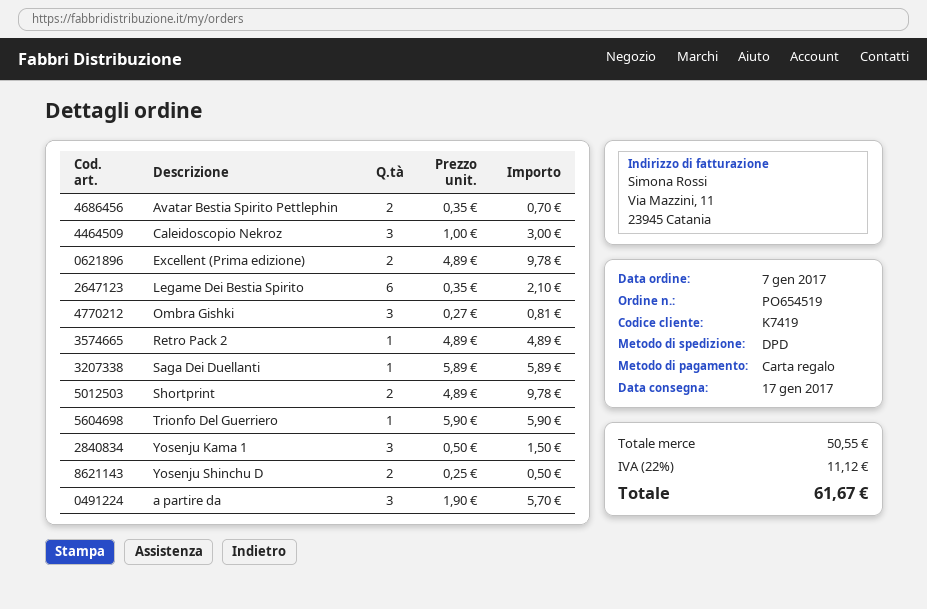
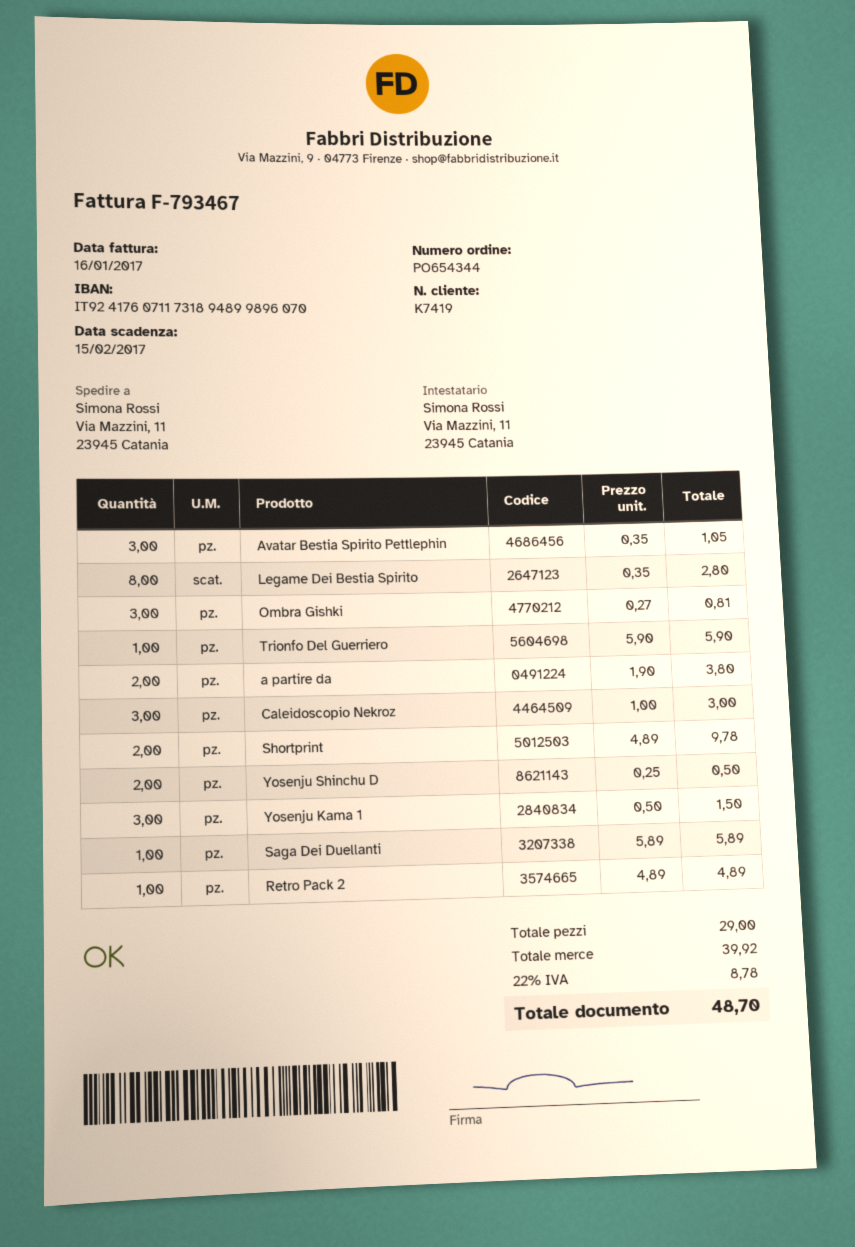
order number: PO654519 -> PO654344
Avatar Bestia Spirito Pettlephin: 2 x 0.35 = 0.70 -> 3 x 0.35 = 1.05
Excellent (Prima edizione): 2 x 4.89 = 9.78 -> none
Legame Dei Bestia Spirito: 6 x 0.35 = 2.10 -> 8 x 0.35 = 2.80
a partire da: 3 x 1.90 = 5.70 -> 2 x 1.90 = 3.80
subtotal: 50.55 -> 39.92
tax: 22% = 11.12 -> 22% = 8.78
total: 61.67 -> 48.70

